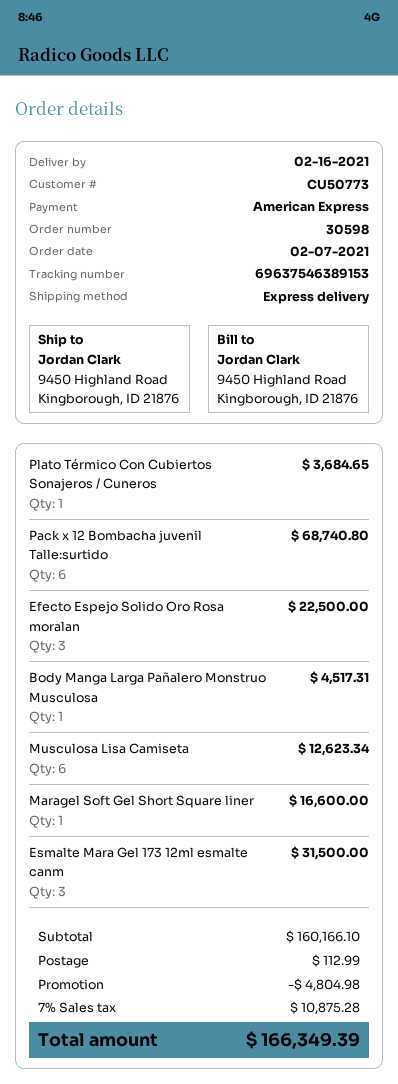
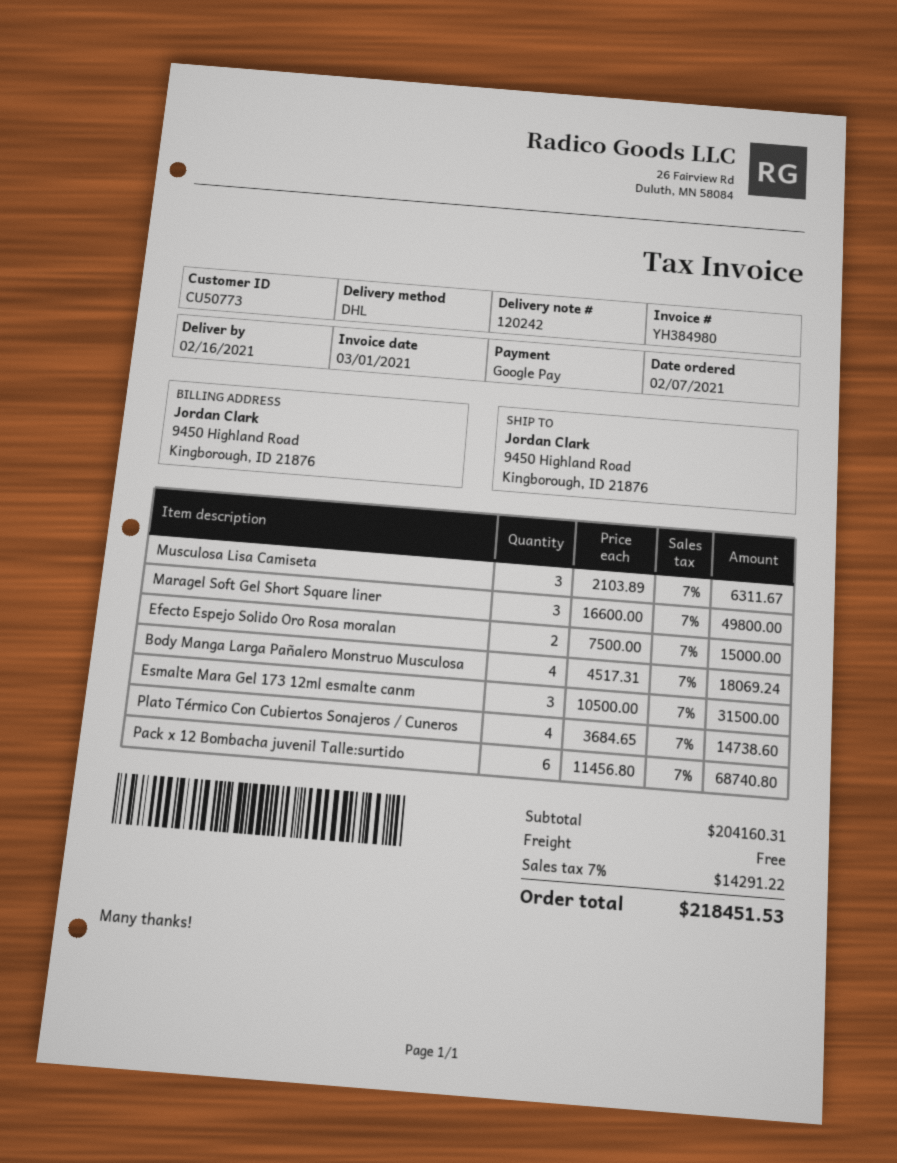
payment method: American Express -> Google Pay
shipping method: express -> DHL
Plato Térmico Con Cubiertos Sonajeros / Cuneros: 1 for 3684.65 -> 4 for 14738.60
Efecto Espejo Solido Oro Rosa moralan: 3 for 22500.00 -> 2 for 15000.00
Body Manga Larga Pañalero Monstruo Musculosa: 1 for 4517.31 -> 4 for 18069.24
Musculosa Lisa Camiseta: 6 for 12623.34 -> 3 for 6311.67
Maragel Soft Gel Short Square liner: 1 for 16600.00 -> 3 for 49800.00
subtotal: 160166.10 -> 204160.31
discount: 4804.98 -> none
shipping: 112.99 -> 0.00
tax: 7% = 10875.28 -> 7% = 14291.22
total: 166349.39 -> 218451.53

